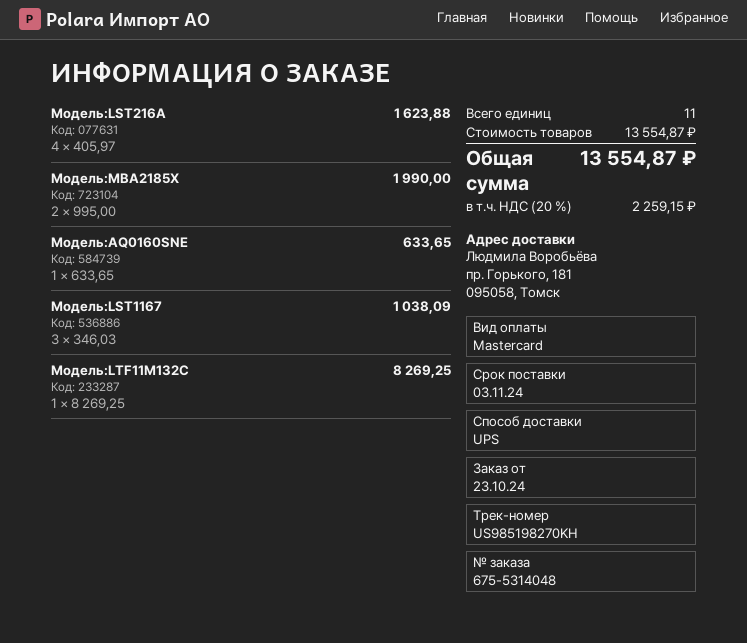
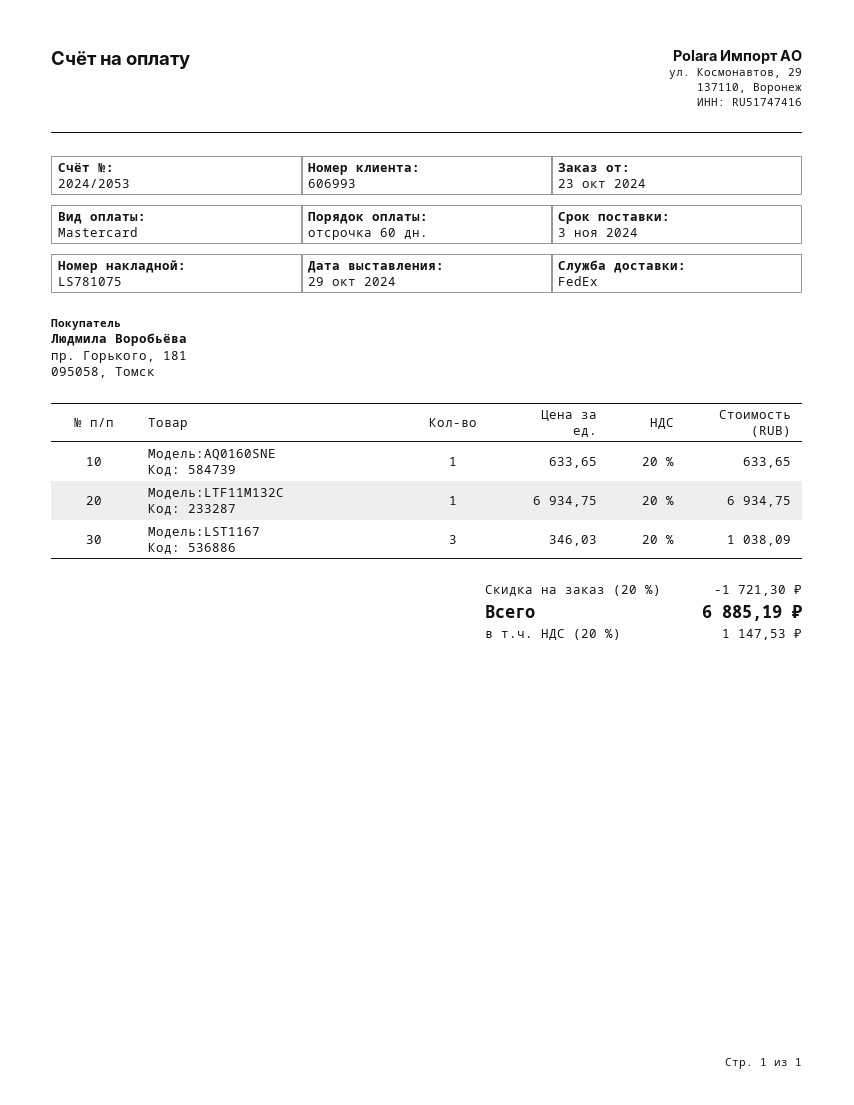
shipping method: UPS -> FedEx
Модель:LST216A: 4 x 405.97 = 1623.88 -> none
Модель:MBA2185X: 2 x 995.00 = 1990.00 -> none
Модель:LTF11M132C: 1 x 8269.25 = 8269.25 -> 1 x 6934.75 = 6934.75
discount: none -> 20% = 1721.30
tax: 20% = 2259.15 -> 20% = 1147.53
total: 13554.87 -> 6885.19

